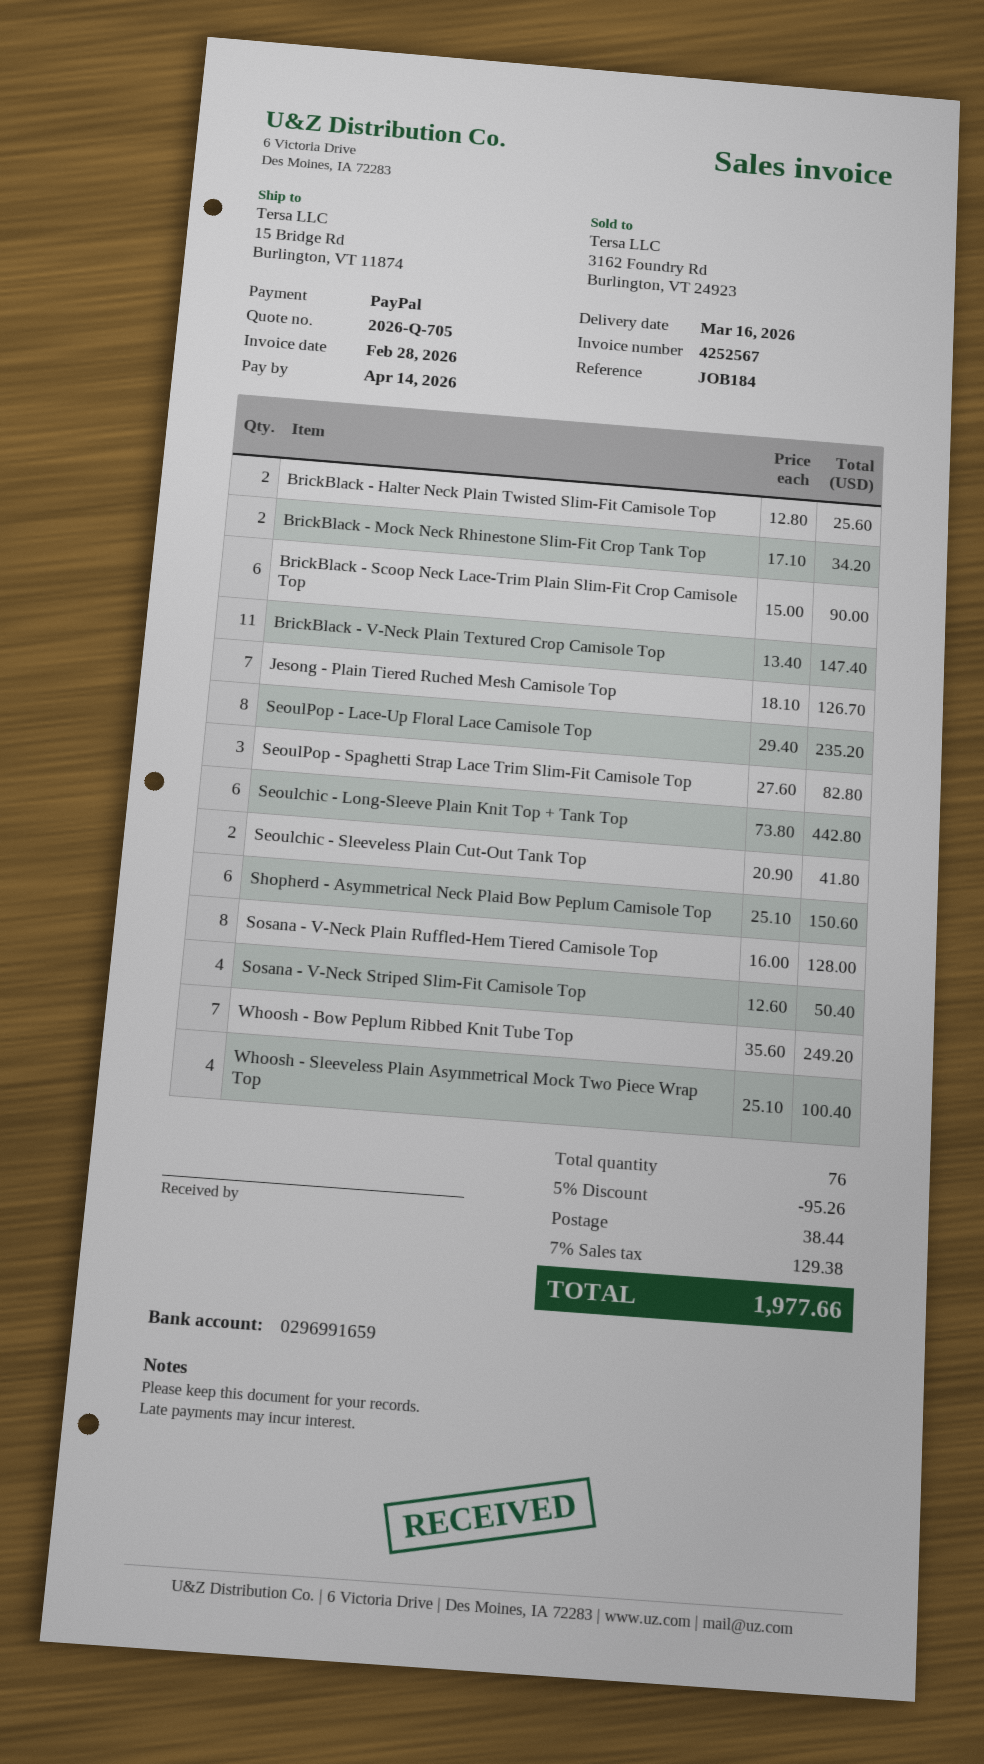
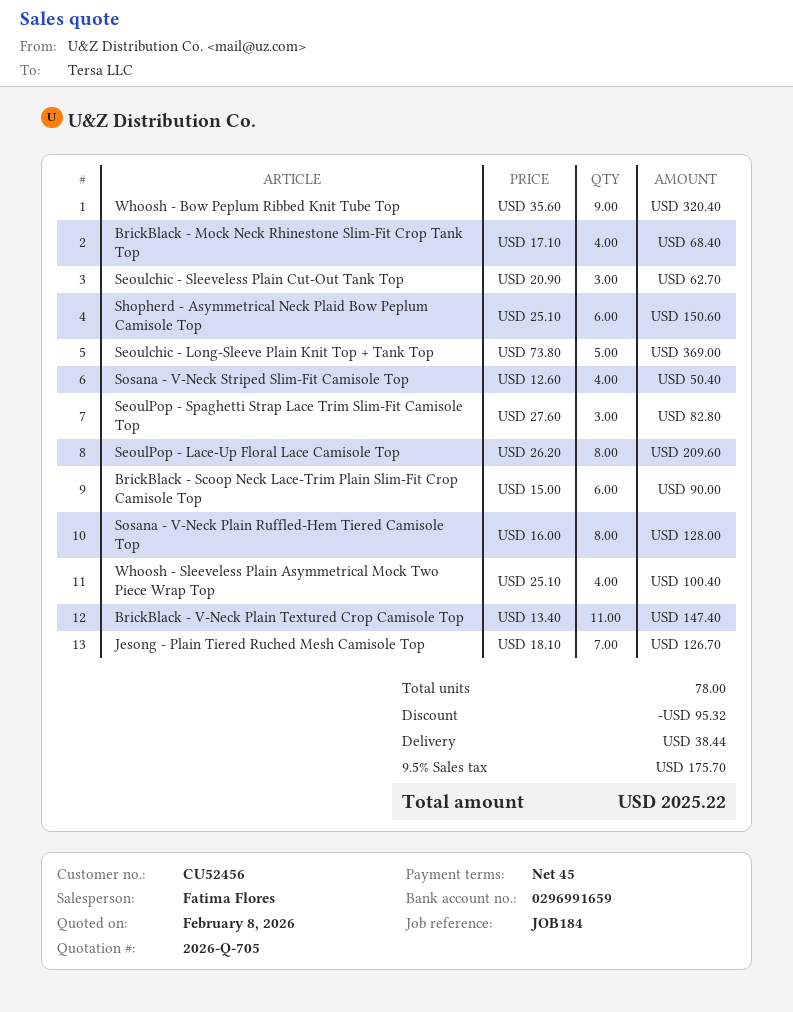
BrickBlack - Halter Neck Plain Twisted Slim-Fit Camisole Top: 2 x 12.80 = 25.60 -> none
BrickBlack - Mock Neck Rhinestone Slim-Fit Crop Tank Top: 2 x 17.10 = 34.20 -> 4 x 17.10 = 68.40
SeoulPop - Lace-Up Floral Lace Camisole Top: 8 x 29.40 = 235.20 -> 8 x 26.20 = 209.60
Seoulchic - Long-Sleeve Plain Knit Top + Tank Top: 6 x 73.80 = 442.80 -> 5 x 73.80 = 369.00
Seoulchic - Sleeveless Plain Cut-Out Tank Top: 2 x 20.90 = 41.80 -> 3 x 20.90 = 62.70
Whoosh - Bow Peplum Ribbed Knit Tube Top: 7 x 35.60 = 249.20 -> 9 x 35.60 = 320.40
total quantity: 76 -> 78
discount: 95.26 -> 95.32
tax: 7% = 129.38 -> 9.5% = 175.70
total: 1977.66 -> 2025.22

